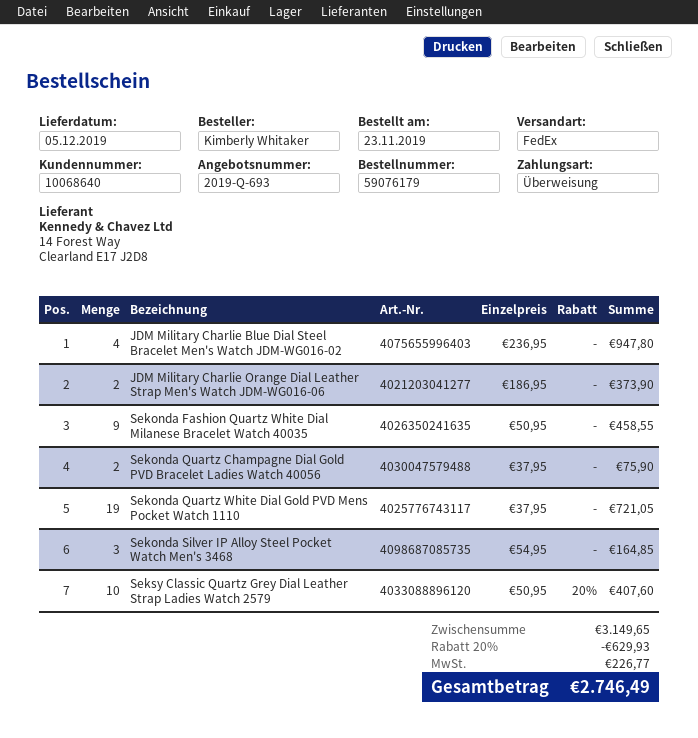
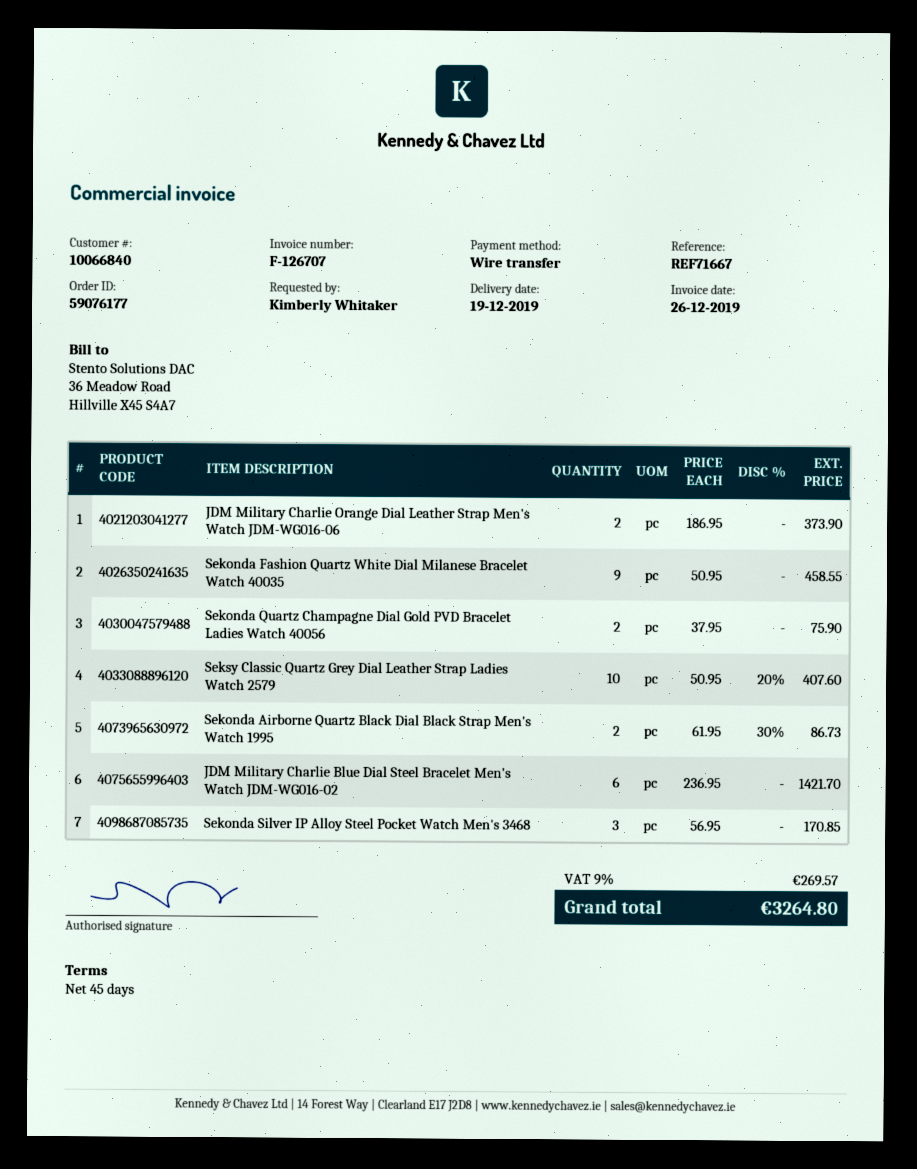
order number: 59076179 -> 59076177
delivery date: 2019-12-05 -> 2019-12-19
customer number: 10068640 -> 10066840
JDM Military Charlie Blue Dial Steel Bracelet Men's Watch JDM-WG016-02: 4 x 236.95 = 947.80 -> 6 x 236.95 = 1421.70
Sekonda Quartz White Dial Gold PVD Mens Pocket Watch 1110: 19 x 37.95 = 721.05 -> none
Sekonda Silver IP Alloy Steel Pocket Watch Men's 3468: 3 x 54.95 = 164.85 -> 3 x 56.95 = 170.85
Sekonda Airborne Quartz Black Dial Black Strap Men's Watch 1995: none -> 2 x 61.95 - 30% = 86.73
discount: 20% = 629.93 -> none
tax: 226.77 -> 269.57
total: 2746.49 -> 3264.80

